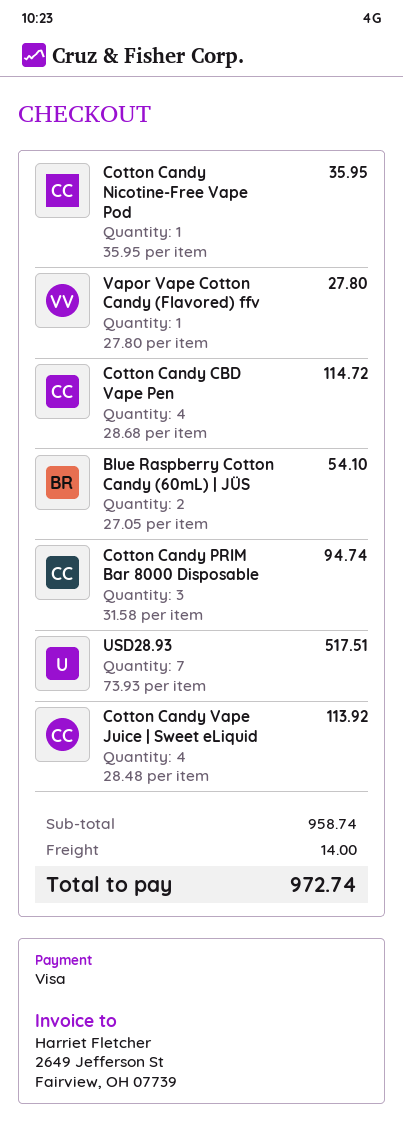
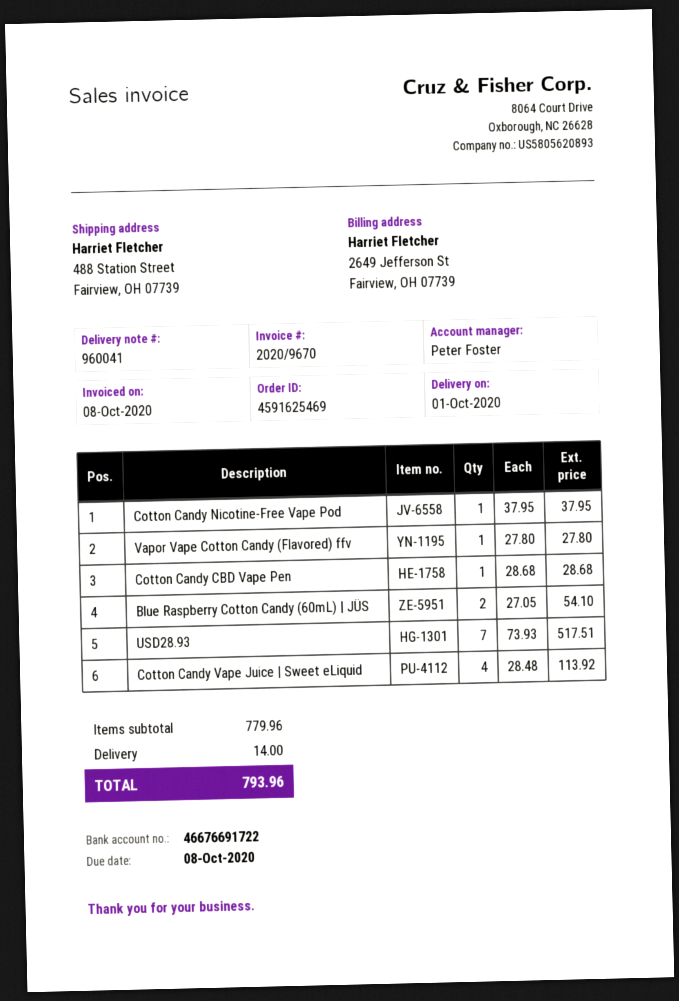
Cotton Candy Nicotine-Free Vape Pod: 1 x 35.95 = 35.95 -> 1 x 37.95 = 37.95
Cotton Candy CBD Vape Pen: 4 x 28.68 = 114.72 -> 1 x 28.68 = 28.68
Cotton Candy PRIM Bar 8000 Disposable: 3 x 31.58 = 94.74 -> none
subtotal: 958.74 -> 779.96
total: 972.74 -> 793.96

